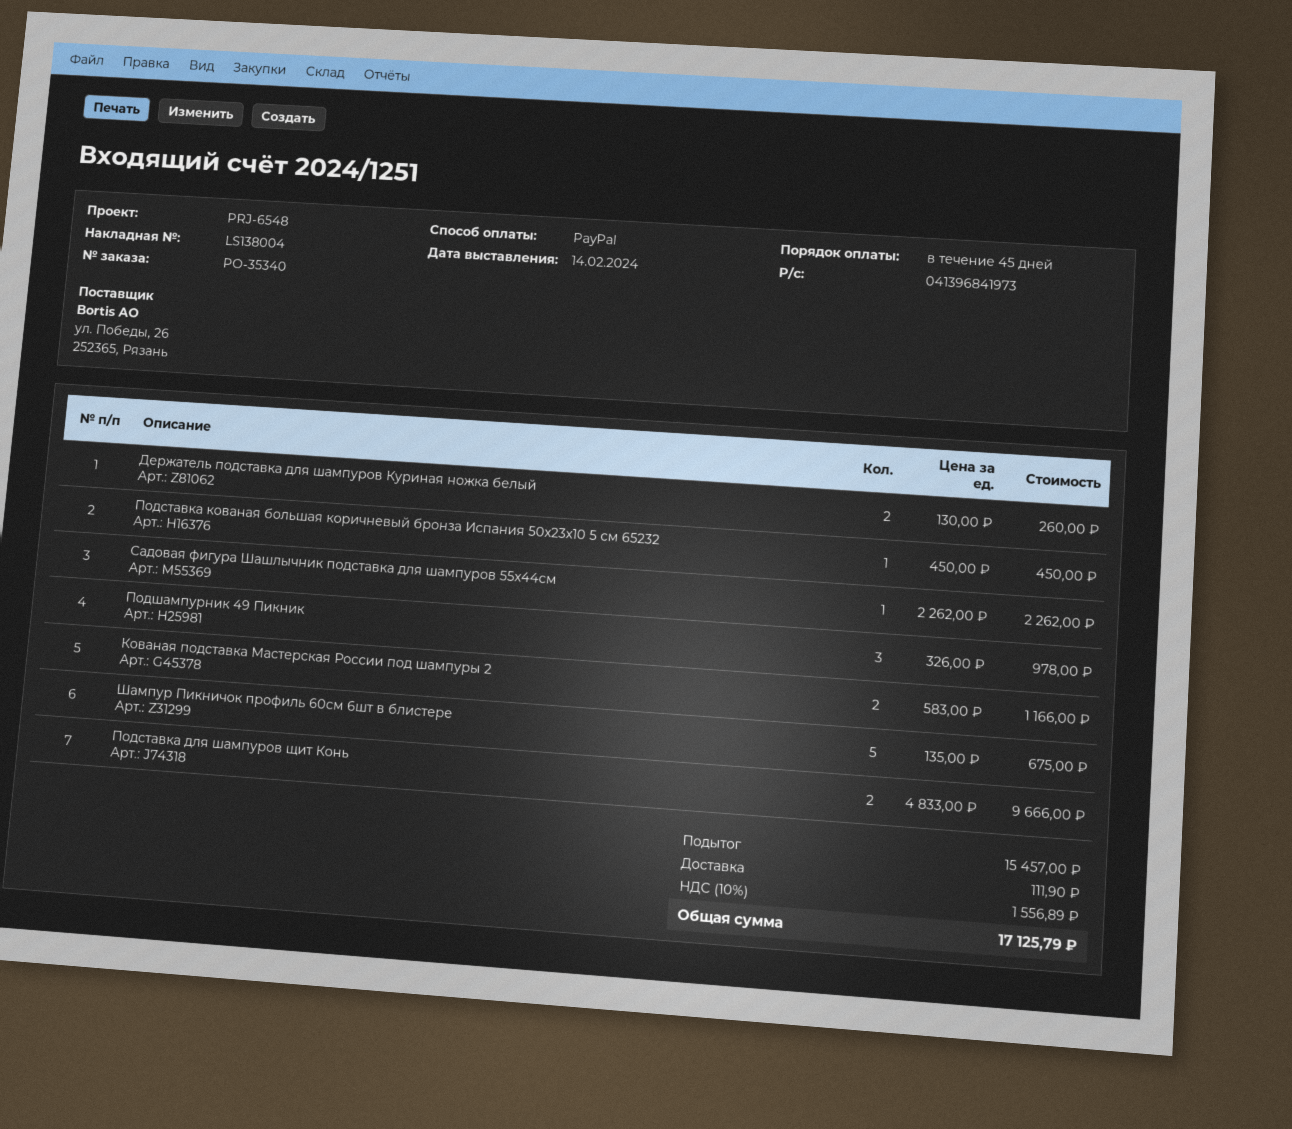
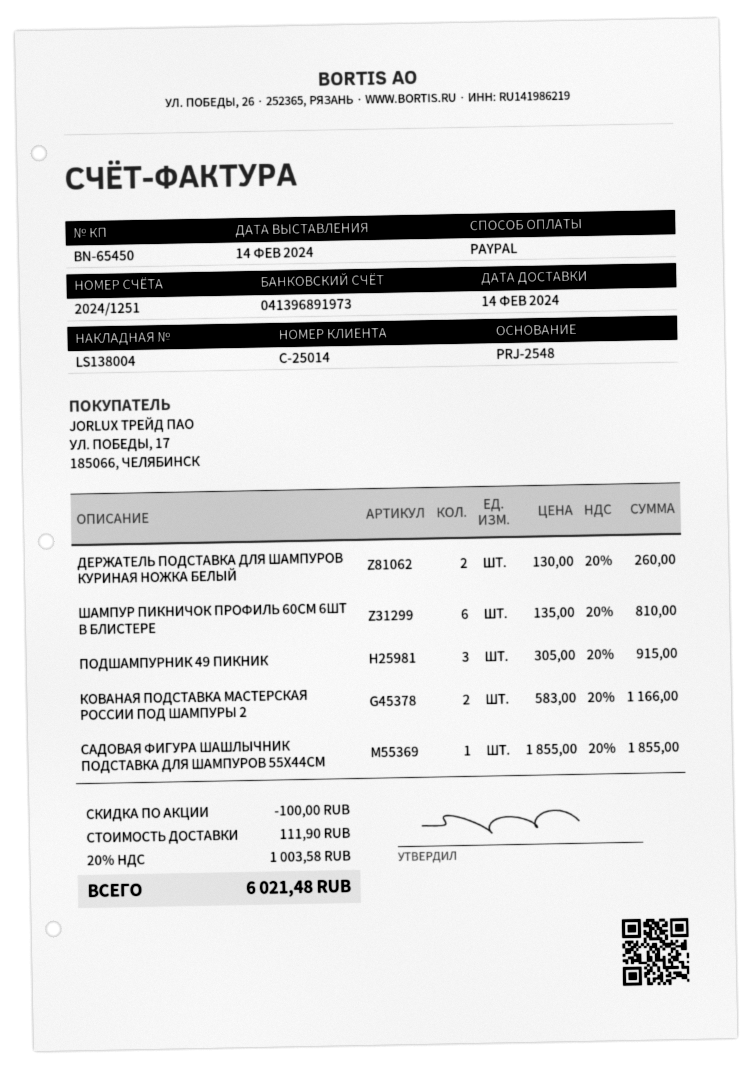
reference: PRJ-6548 -> PRJ-2548
bank account: 041396841973 -> 041396891973
Подставка кованая большая коричневый бронза Испания 50х23х10 5 см 65232: 1 x 450.00 = 450.00 -> none
Садовая фигура Шашлычник подставка для шампуров 55х44см: 1 x 2262.00 = 2262.00 -> 1 x 1855.00 = 1855.00
Подшампурник 49 Пикник: 3 x 326.00 = 978.00 -> 3 x 305.00 = 915.00
Шампур Пикничок профиль 60см 6шт в блистере: 5 x 135.00 = 675.00 -> 6 x 135.00 = 810.00
Подставка для шампуров щит Конь: 2 x 4833.00 = 9666.00 -> none
discount: none -> 100.00
tax: 10% = 1556.89 -> 20% = 1003.58
total: 17125.79 -> 6021.48

